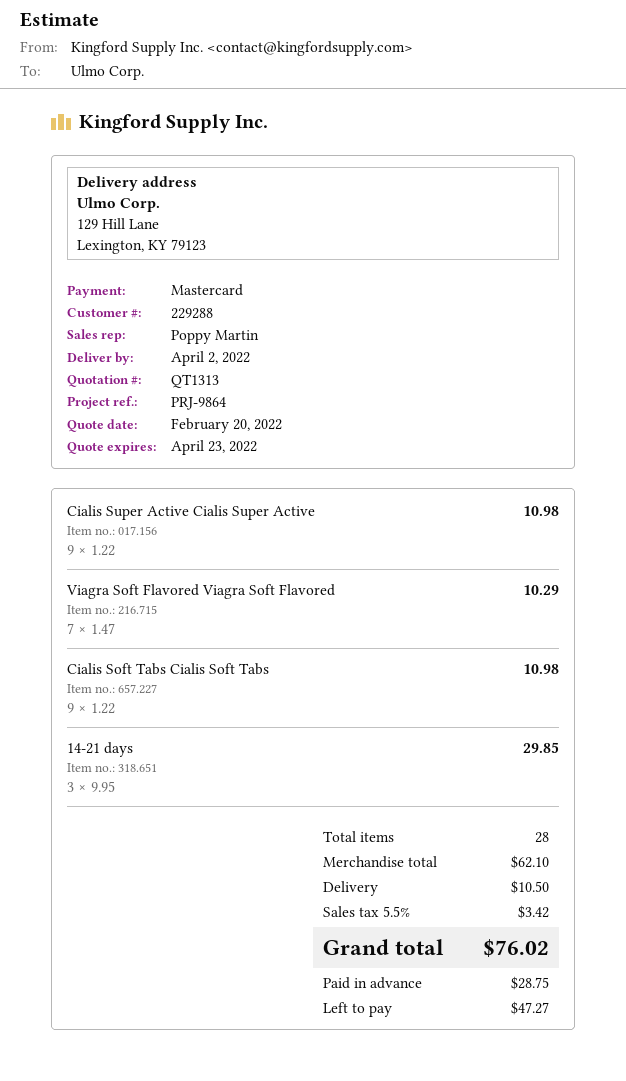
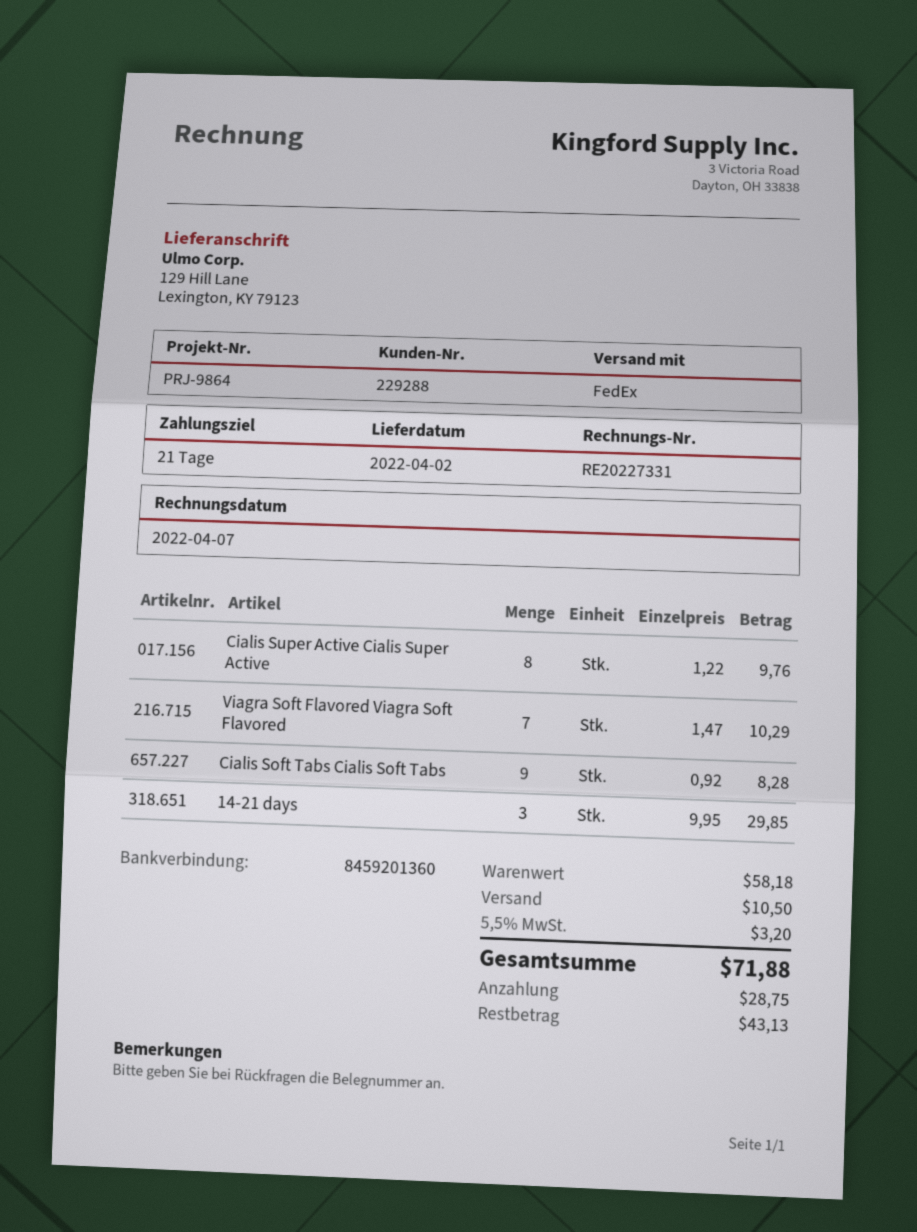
Cialis Super Active Cialis Super Active: 9 x 1.22 = 10.98 -> 8 x 1.22 = 9.76
Cialis Soft Tabs Cialis Soft Tabs: 9 x 1.22 = 10.98 -> 9 x 0.92 = 8.28
subtotal: 62.10 -> 58.18
tax: 5.5% = 3.42 -> 5.5% = 3.20
total: 76.02 -> 71.88
balance: 47.27 -> 43.13

